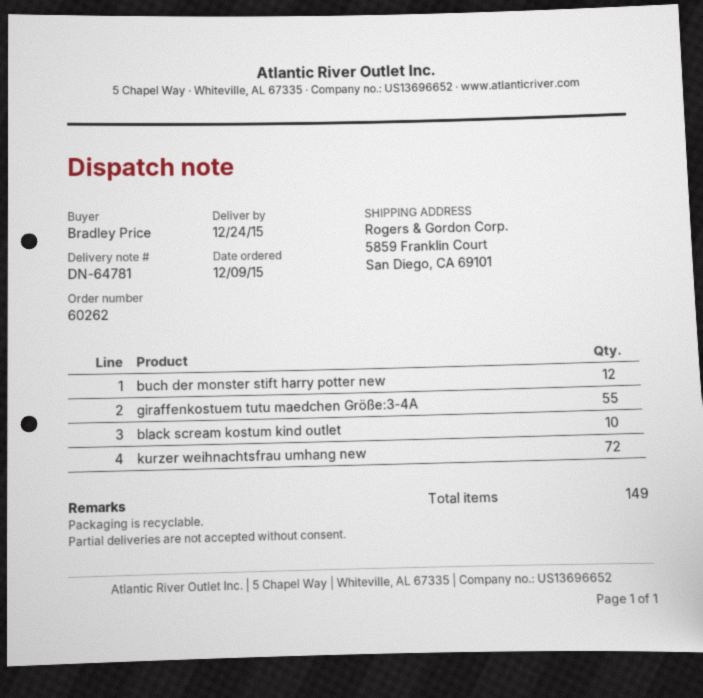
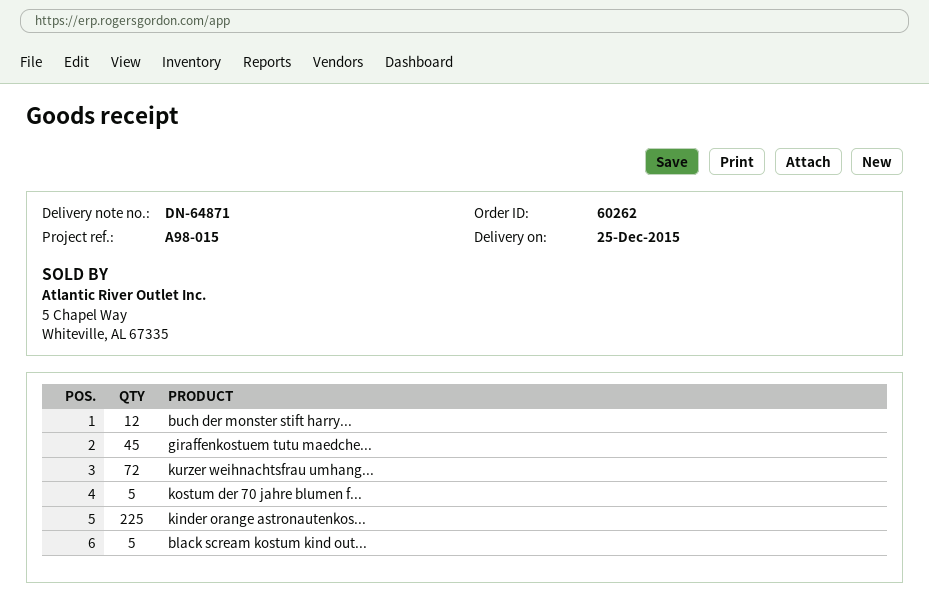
delivery note number: DN-64781 -> DN-64871
delivery date: 2015-12-24 -> 2015-12-25
giraffenkostuem tutu maedchen Größe:3-4A: 55 -> 45
black scream kostum kind outlet: 10 -> 5
kostum der 70 jahre blumen f...: none -> 5
kinder orange astronautenkos...: none -> 225

